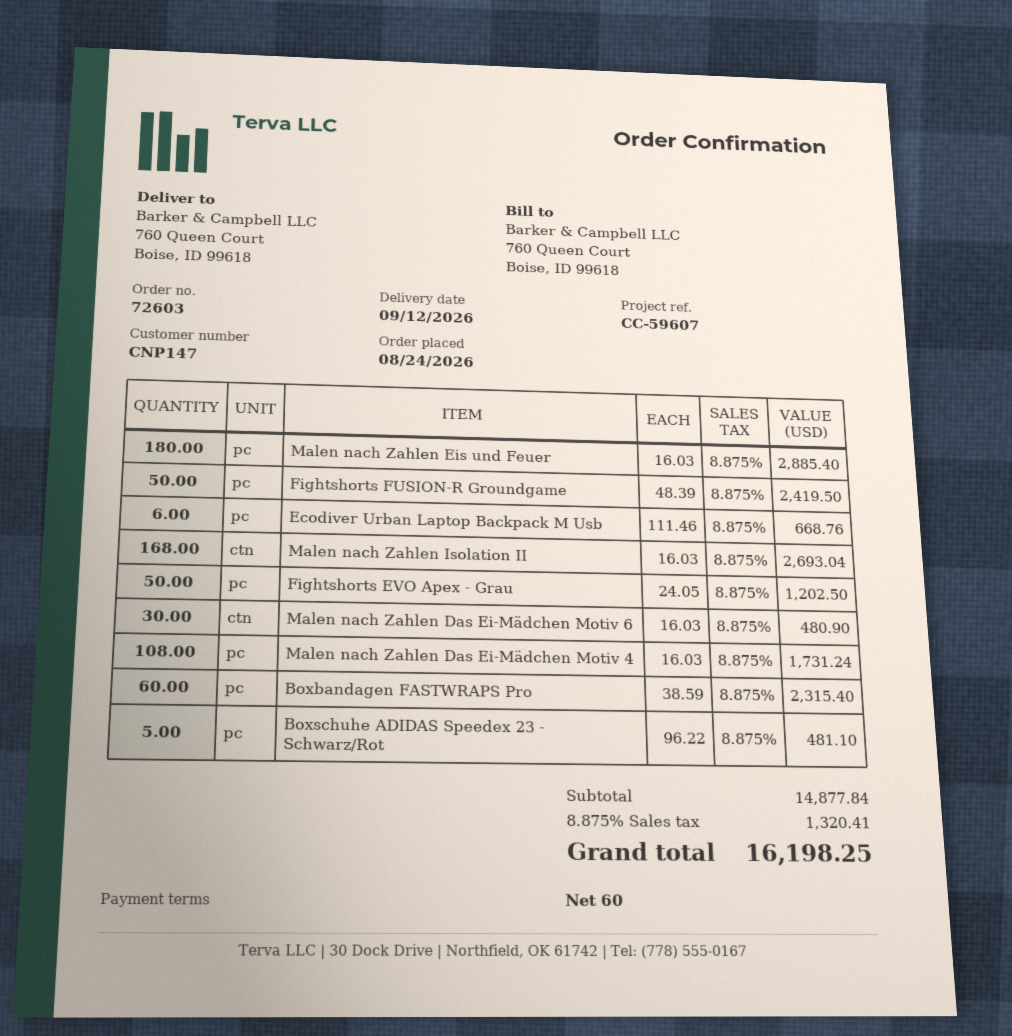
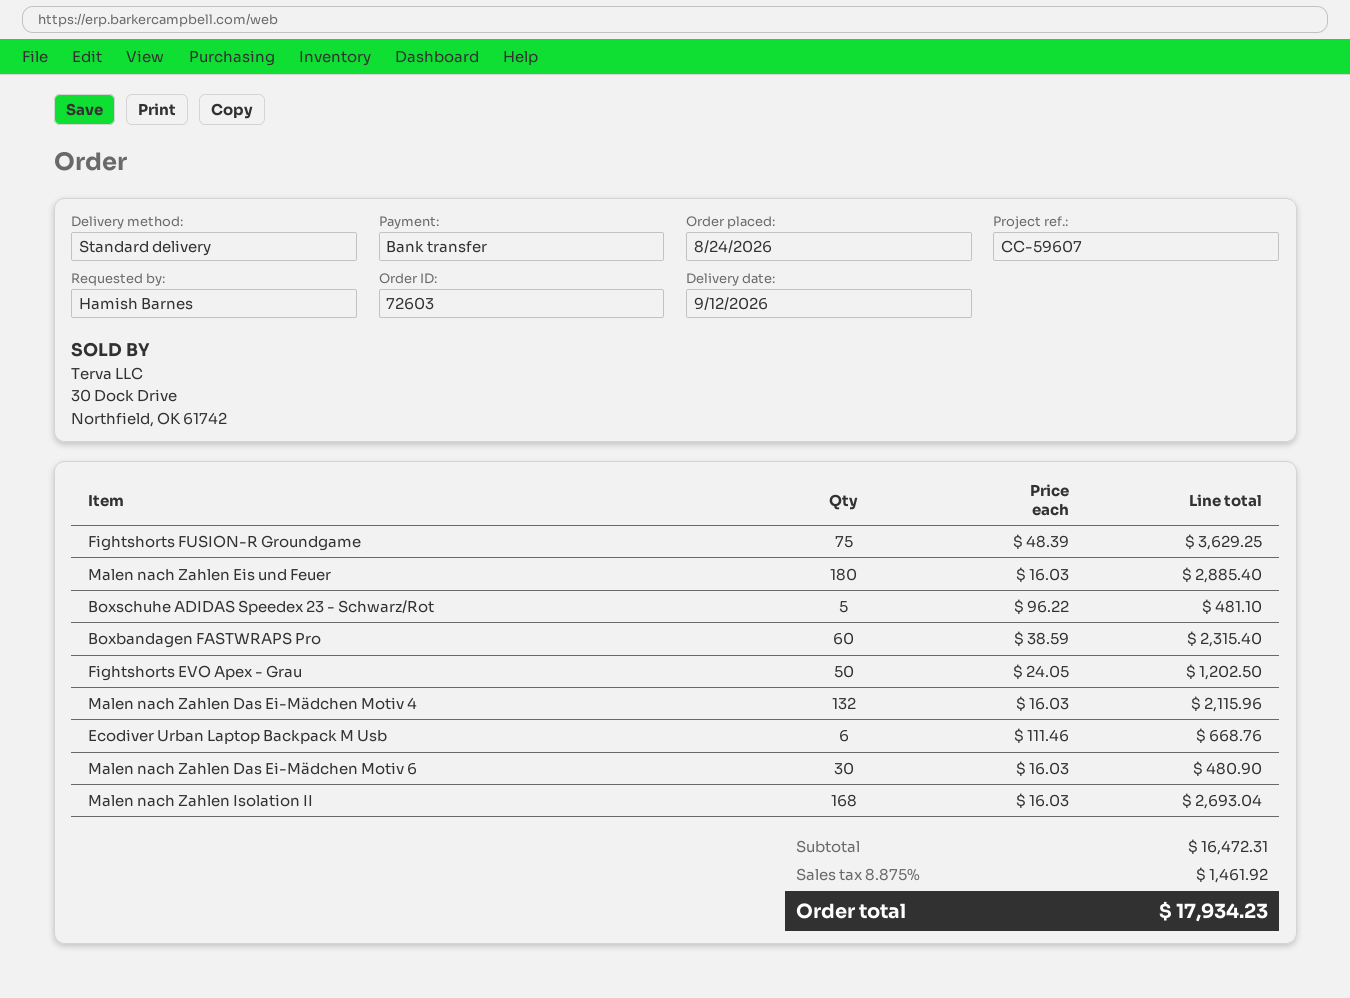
Fightshorts FUSION-R Groundgame: 50 x 48.39 = 2419.50 -> 75 x 48.39 = 3629.25
Malen nach Zahlen Das Ei-Mädchen Motiv 4: 108 x 16.03 = 1731.24 -> 132 x 16.03 = 2115.96
subtotal: 14877.84 -> 16472.31
tax: 8.875% = 1320.41 -> 8.875% = 1461.92
total: 16198.25 -> 17934.23

